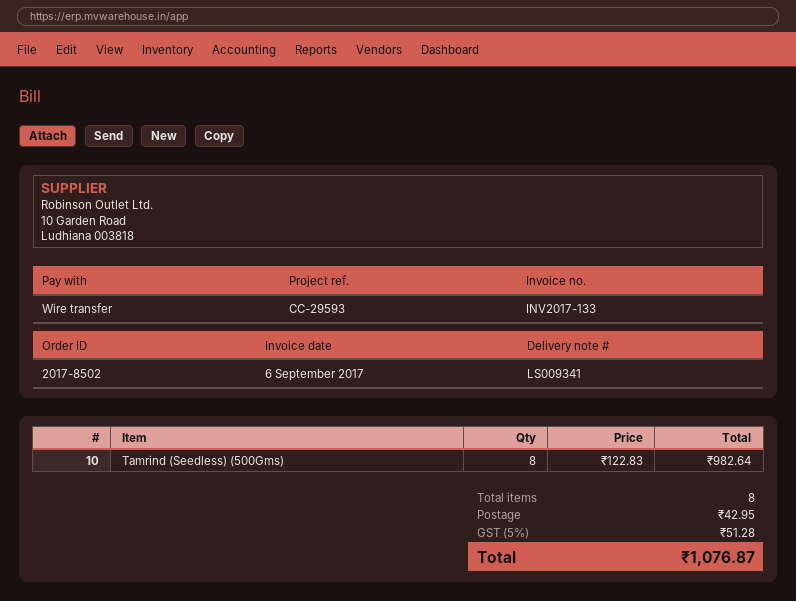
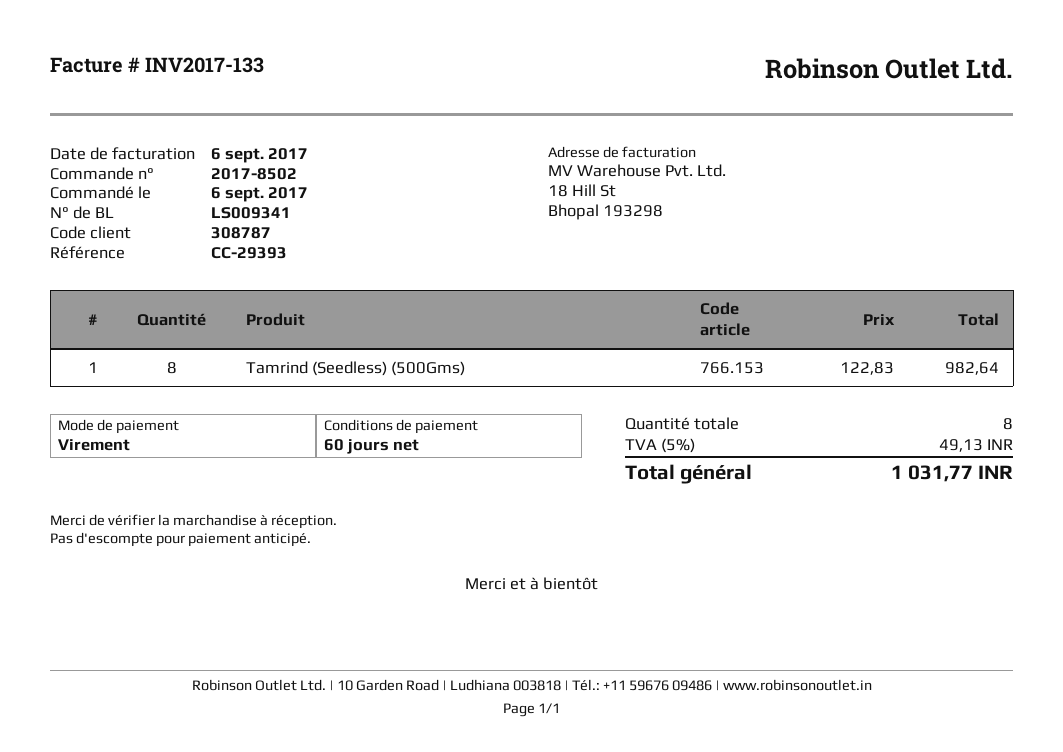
reference: CC-29593 -> CC-29393
shipping: 42.95 -> none
tax: 5% = 51.28 -> 5% = 49.13
total: 1076.87 -> 1031.77

